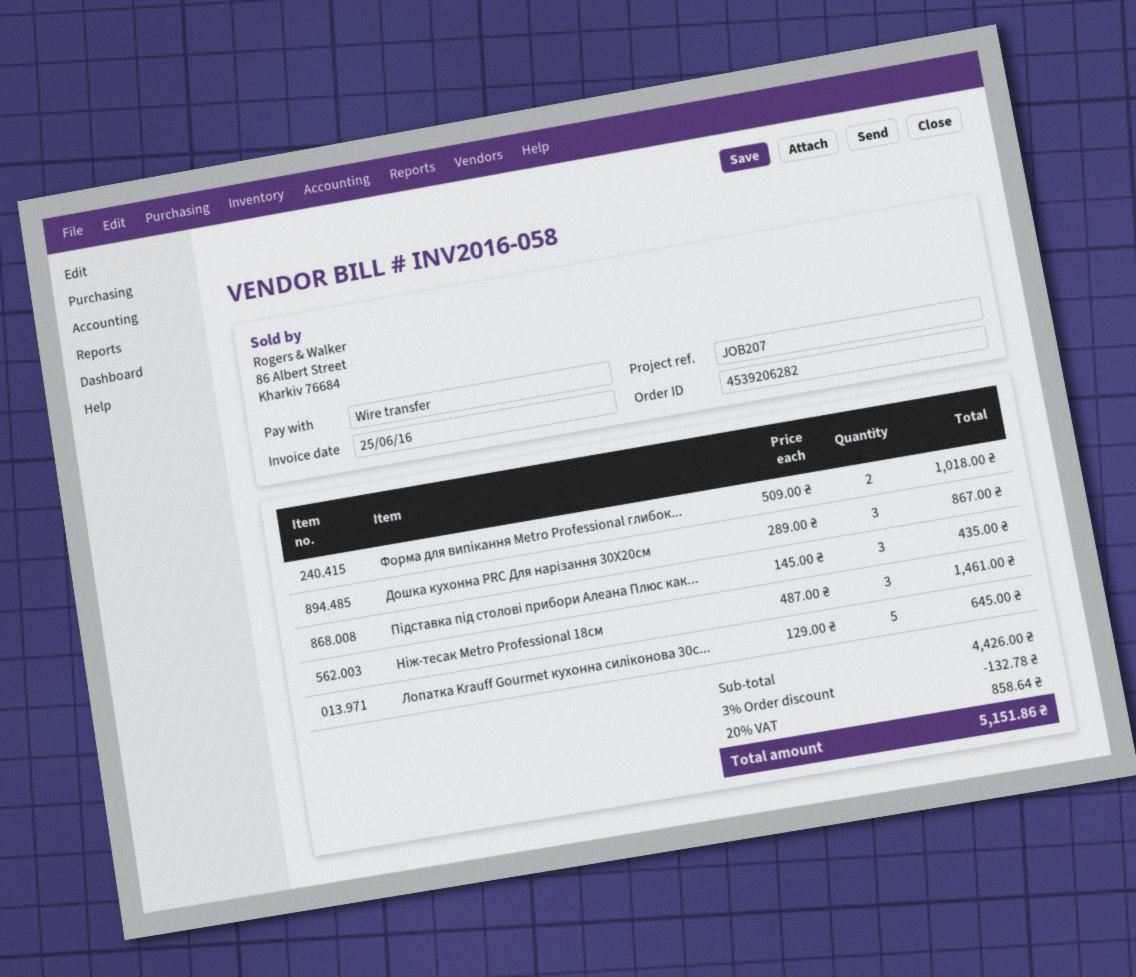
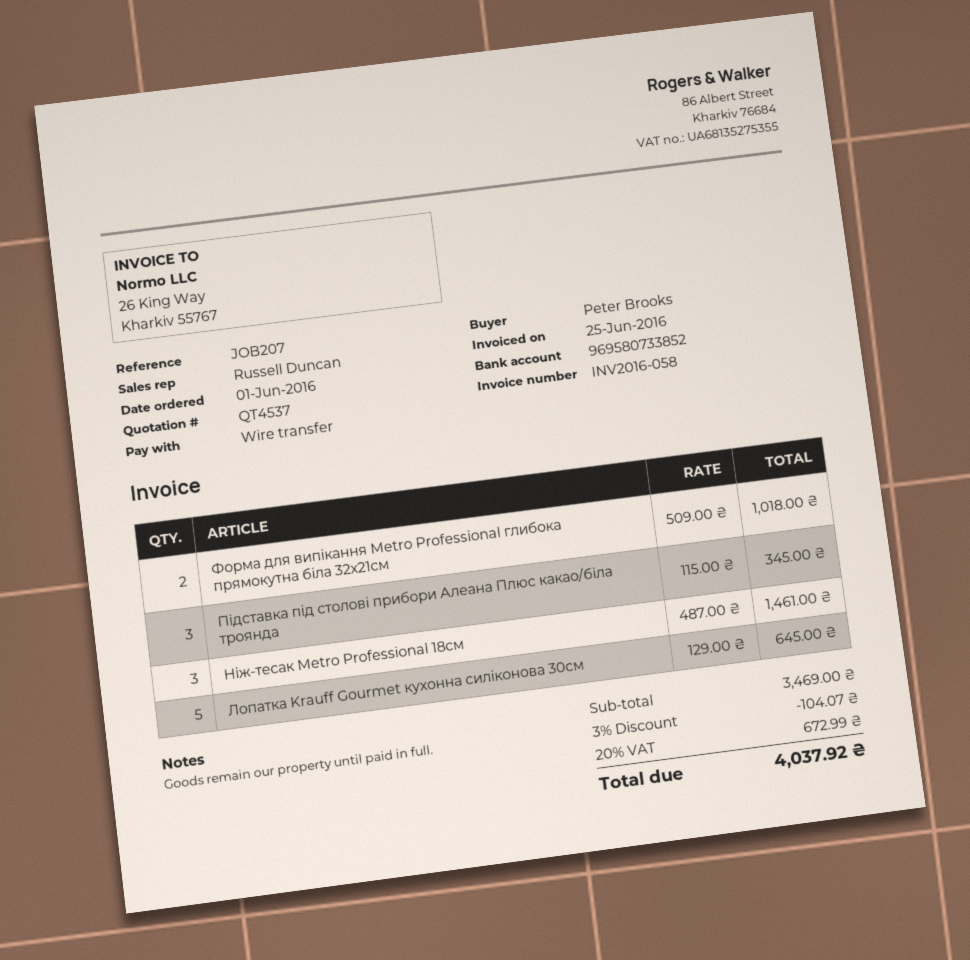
Дошка кухонна PRC Для нарізання 30Х20см: 3 x 289.00 = 867.00 -> none
Підставка під столові прибори Алеана Плюс как...: 3 x 145.00 = 435.00 -> 3 x 115.00 = 345.00
subtotal: 4426.00 -> 3469.00
discount: 3% = 132.78 -> 3% = 104.07
tax: 20% = 858.64 -> 20% = 672.99
total: 5151.86 -> 4037.92

